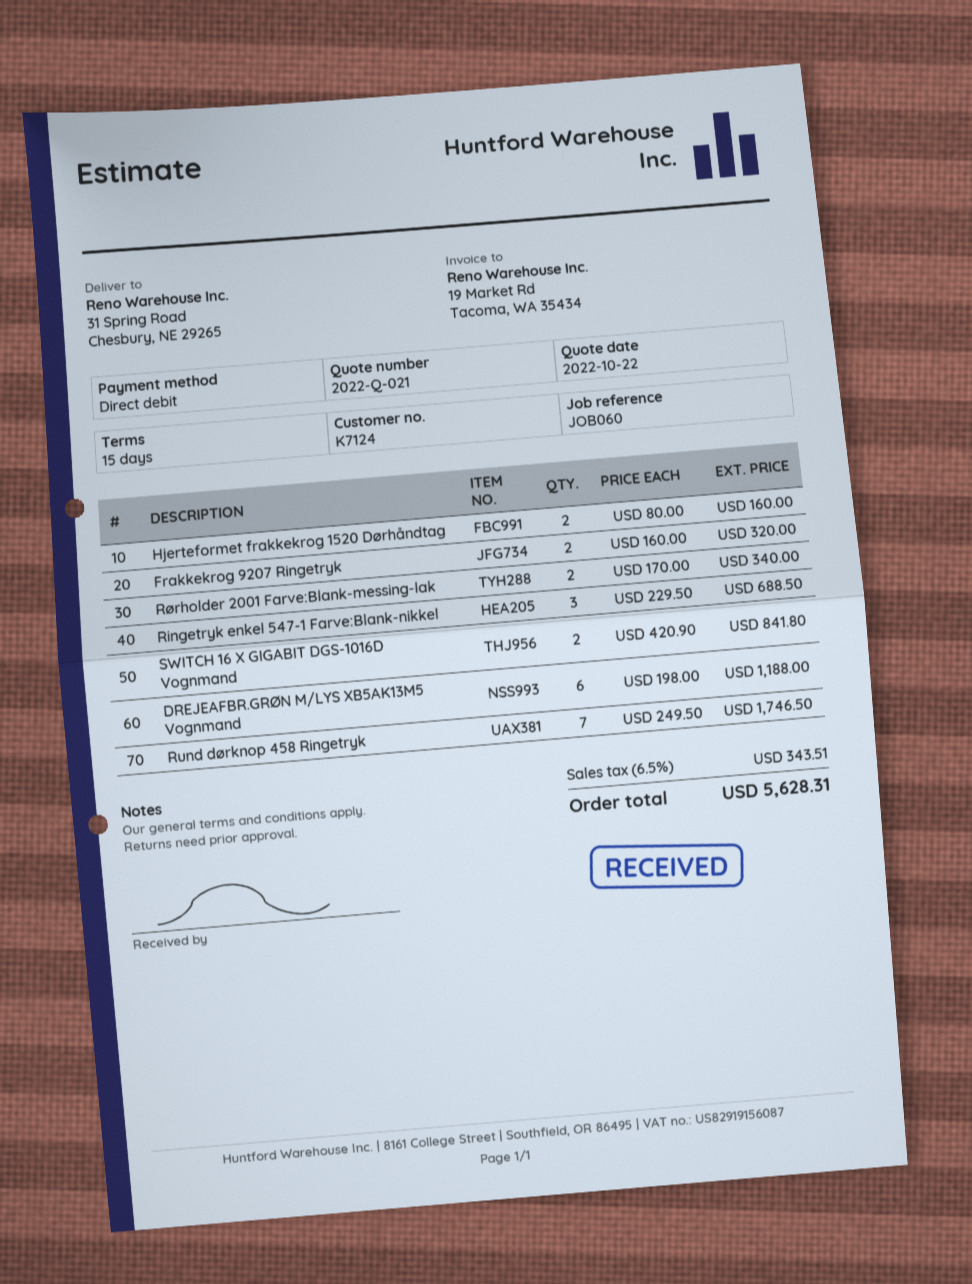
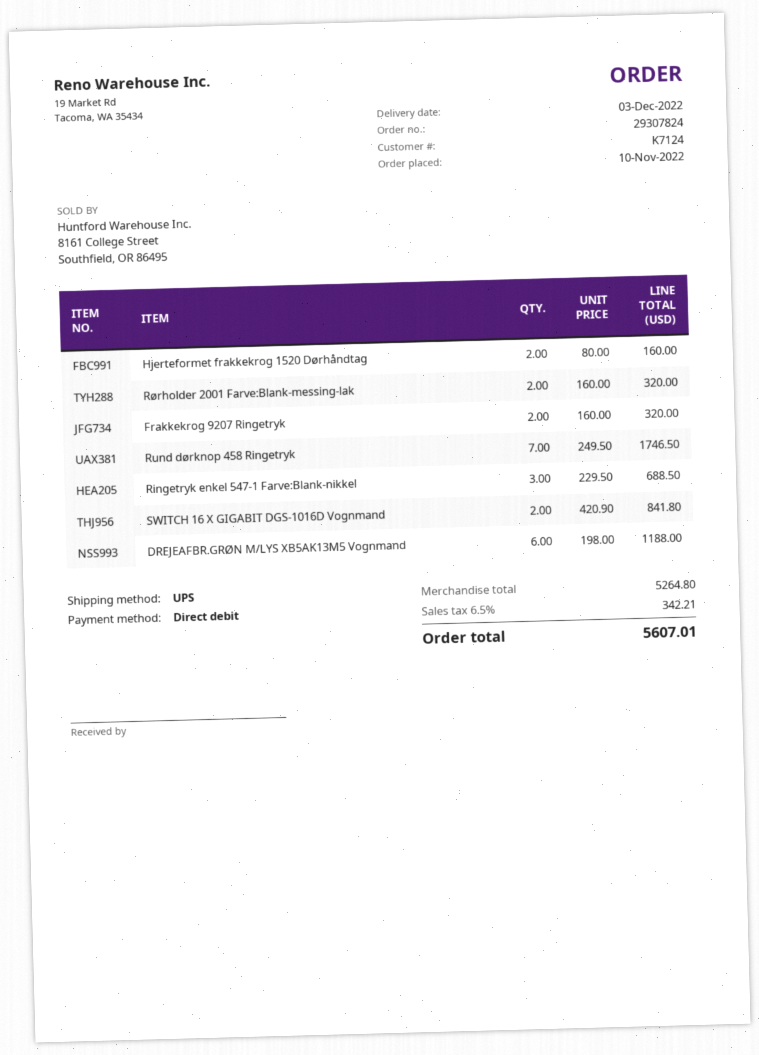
Rørholder 2001 Farve:Blank-messing-lak: 2 x 170.00 = 340.00 -> 2 x 160.00 = 320.00
tax: 6.5% = 343.51 -> 6.5% = 342.21
total: 5628.31 -> 5607.01

